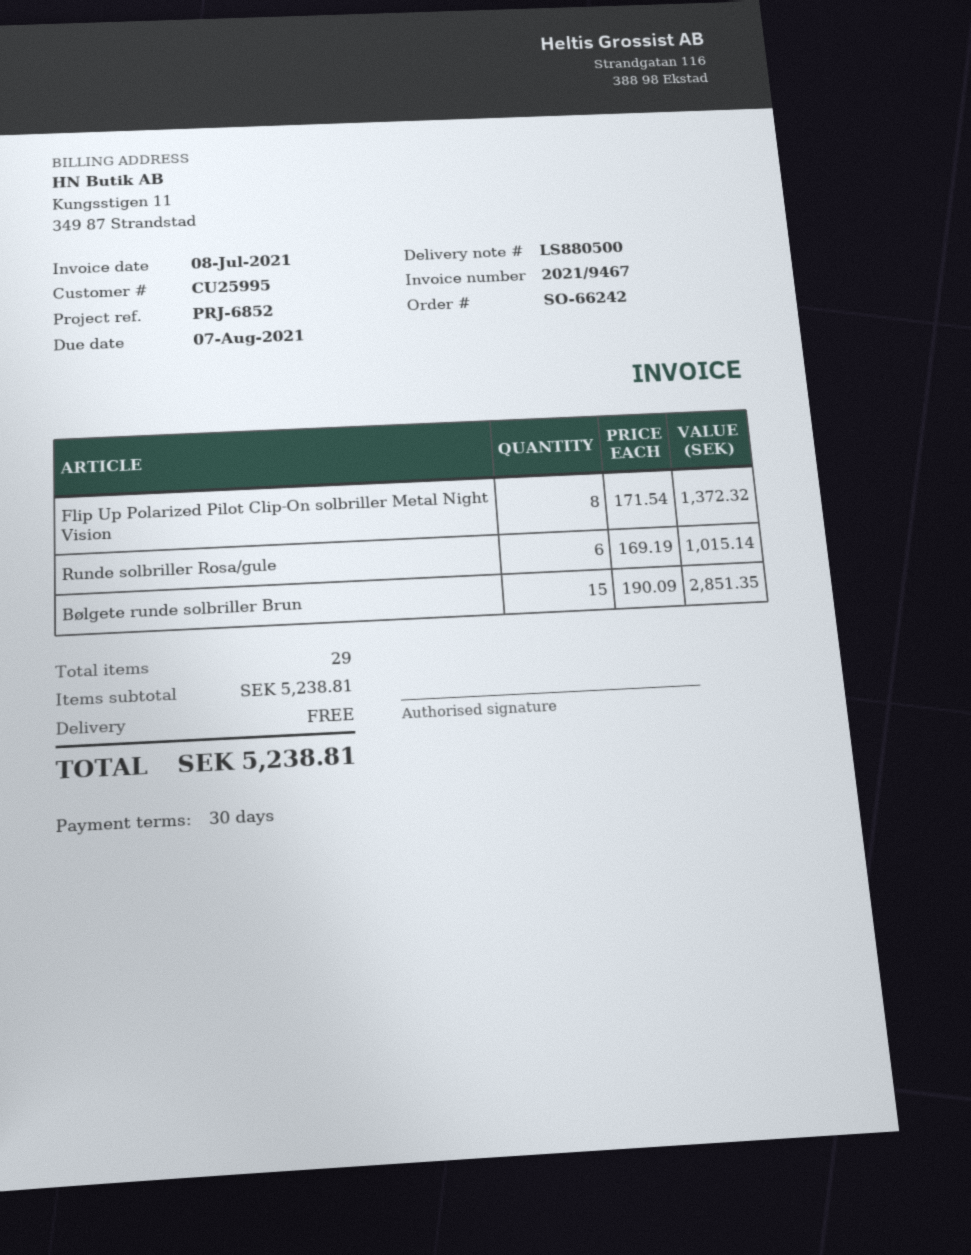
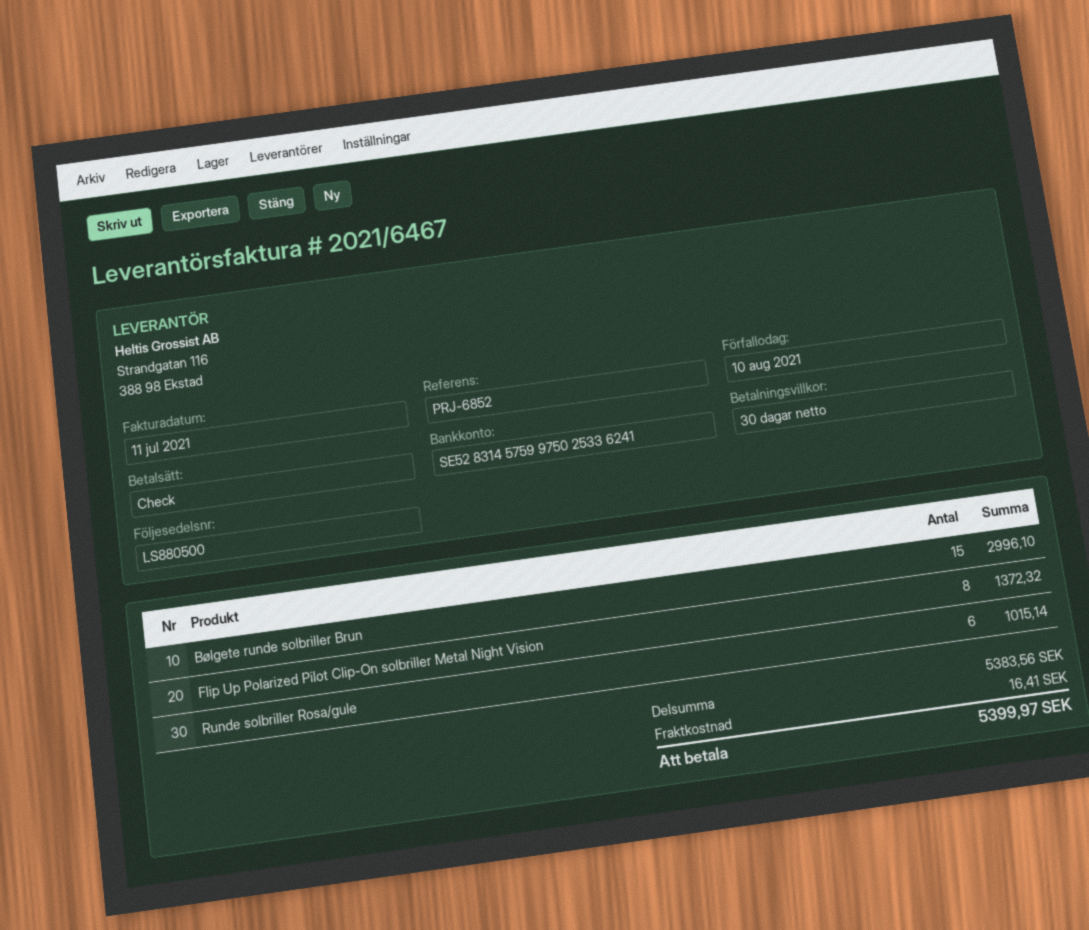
invoice number: 2021/9467 -> 2021/6467
invoice date: 2021-07-08 -> 2021-07-11
due date: 2021-08-07 -> 2021-08-10
Bølgete runde solbriller Brun: 15 for 2851.35 -> 15 for 2996.10
subtotal: 5238.81 -> 5383.56
shipping: 0.00 -> 16.41
total: 5238.81 -> 5399.97

